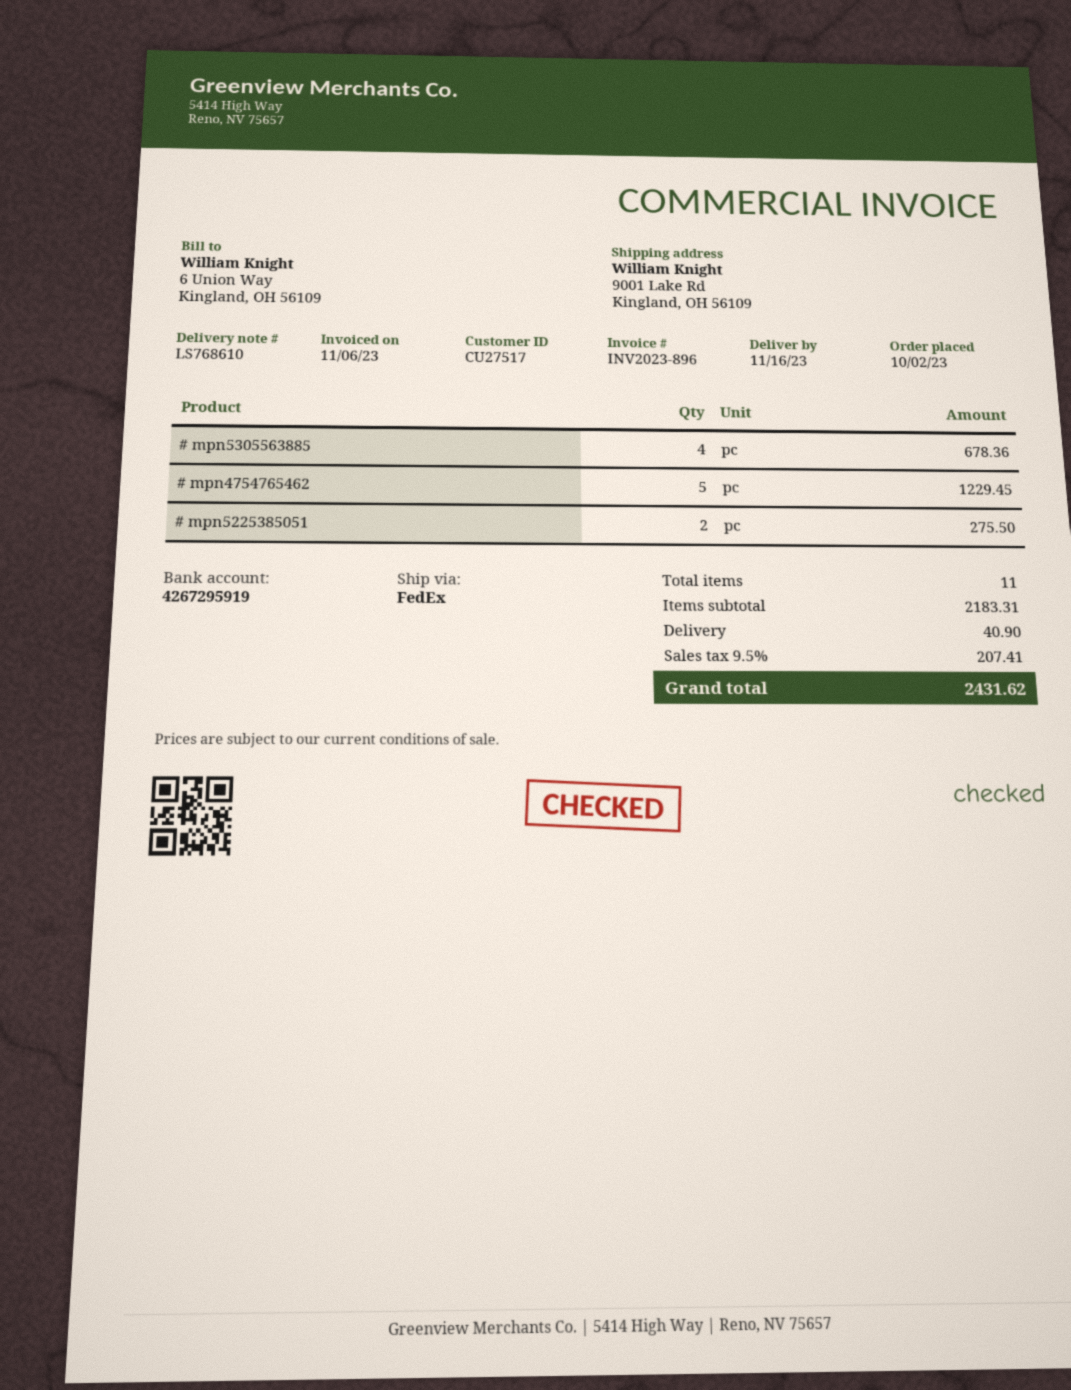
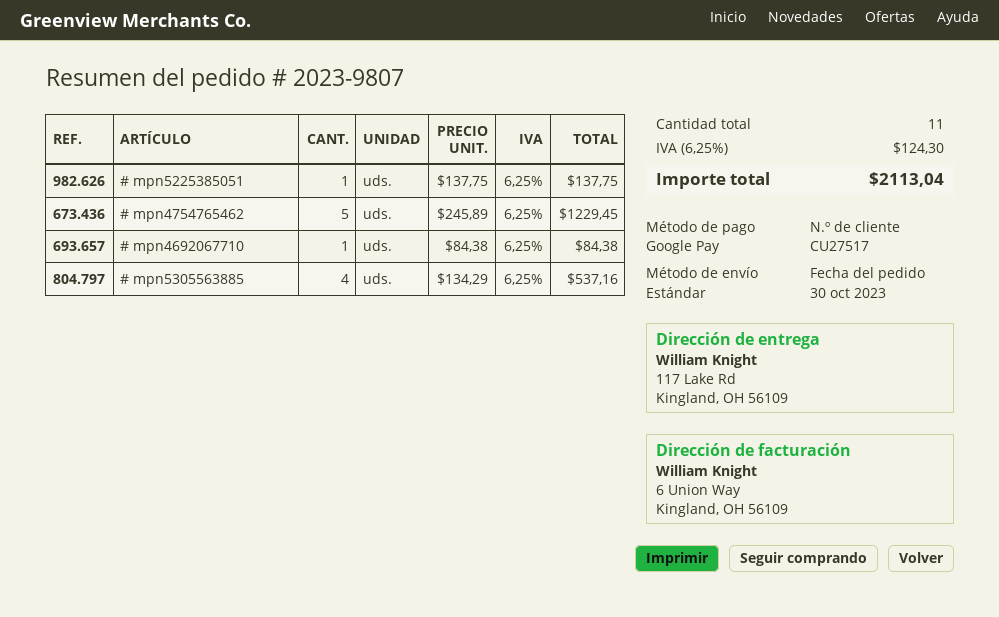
order date: 2023-10-02 -> 2023-10-30
shipping method: FedEx -> standard
ship to: 9001 Lake Rd, Kingland, OH 56109 -> 117 Lake Rd, Kingland, OH 56109
# mpn5305563885: 4 for 678.36 -> 4 for 537.16
# mpn5225385051: 2 for 275.50 -> 1 for 137.75
# mpn4692067710: none -> 1 for 84.38
shipping: 40.90 -> none
tax: 9.5% = 207.41 -> 6.25% = 124.30
total: 2431.62 -> 2113.04

